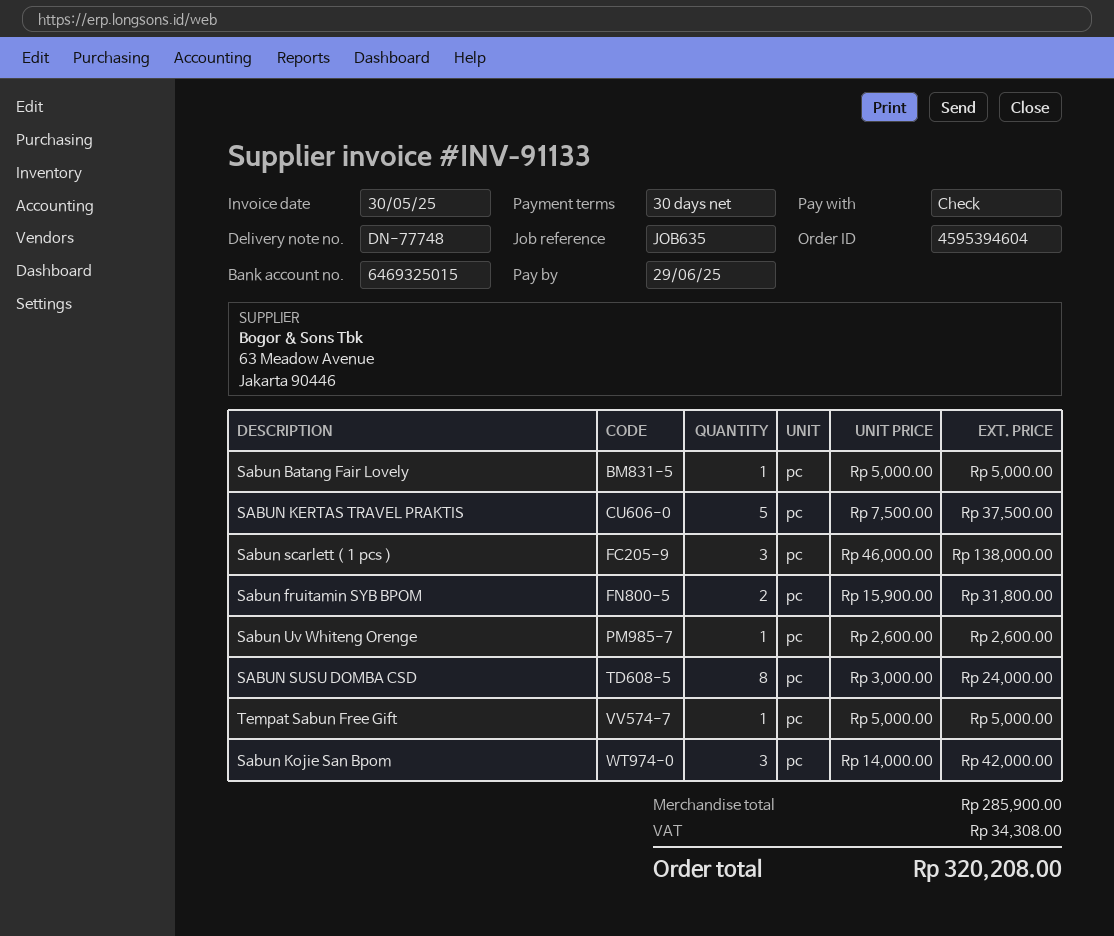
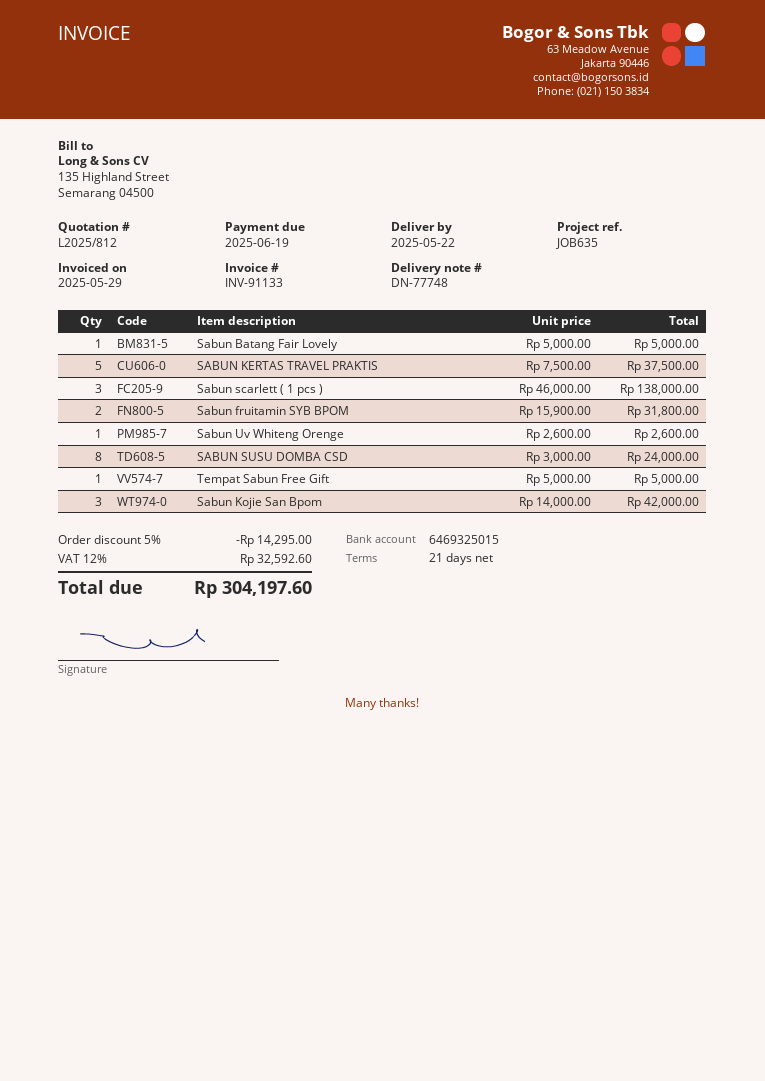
invoice date: 2025-05-30 -> 2025-05-29
payment terms: 30 days -> 21 days
due date: 2025-06-29 -> 2025-06-19
discount: none -> 5% = 14295.00
tax: 34308.00 -> 32592.60
total: 320208.00 -> 304197.60

